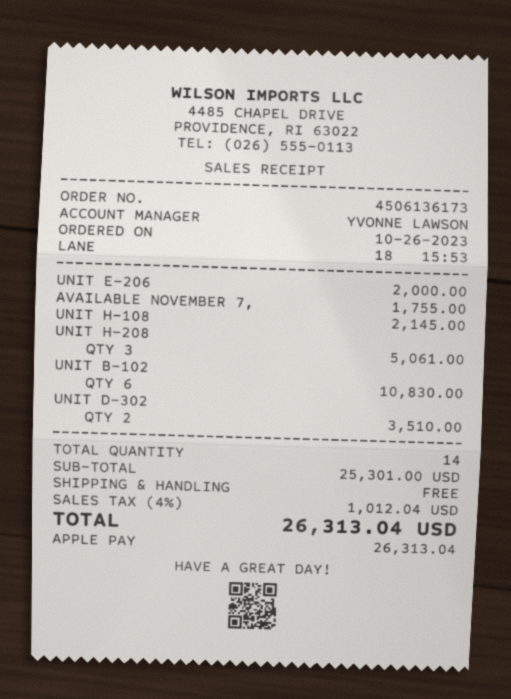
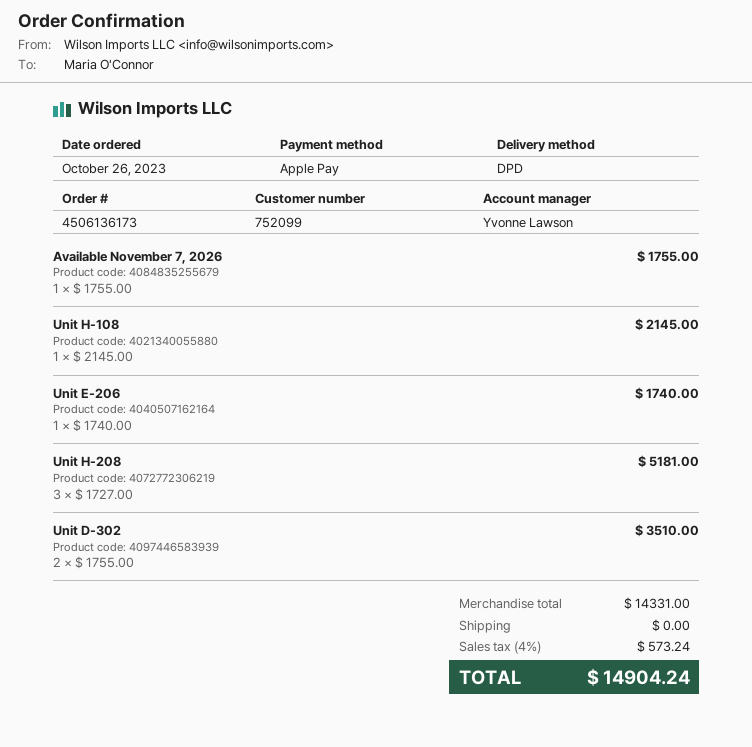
UNIT E-206: 1 for 2000.00 -> 1 for 1740.00
UNIT H-208: 3 for 5061.00 -> 3 for 5181.00
UNIT B-102: 6 for 10830.00 -> none
subtotal: 25301.00 -> 14331.00
tax: 4% = 1012.04 -> 4% = 573.24
total: 26313.04 -> 14904.24

